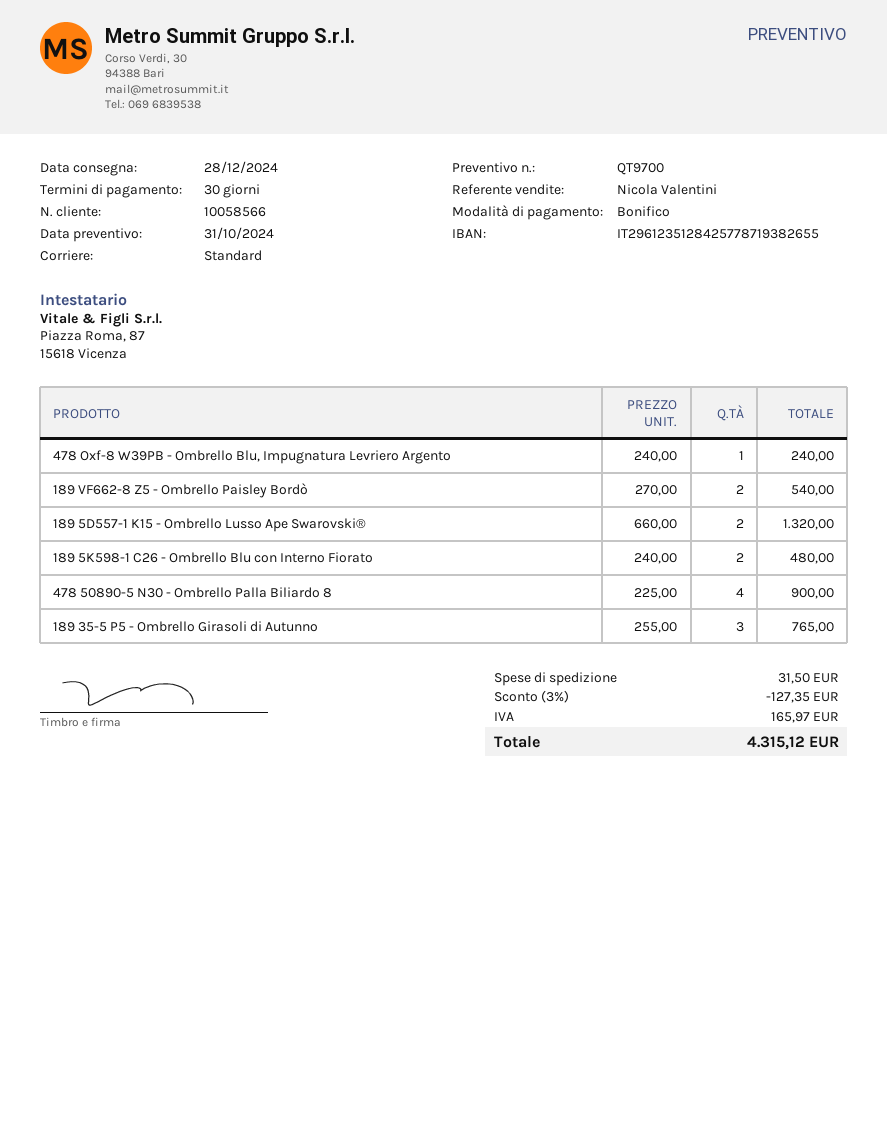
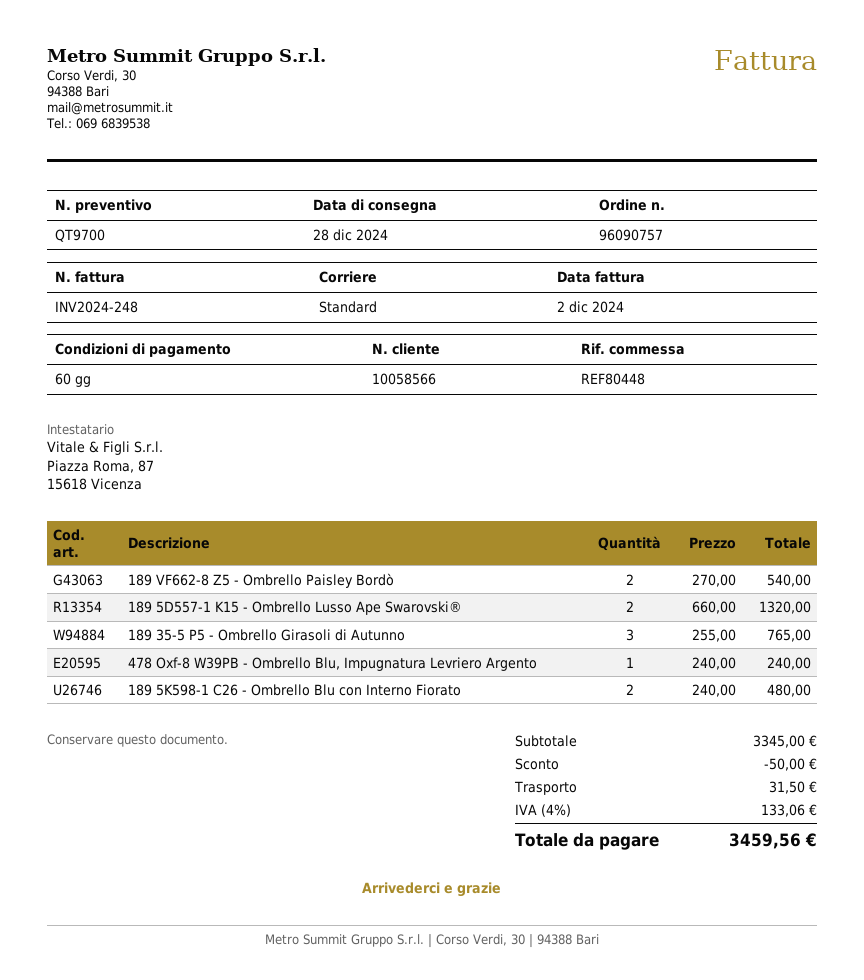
payment terms: 30 days -> 60 days
478 50890-5 N30 - Ombrello Palla Biliardo 8: 4 x 225.00 = 900.00 -> none
discount: 127.35 -> 50.00
tax: 165.97 -> 133.06
total: 4315.12 -> 3459.56

